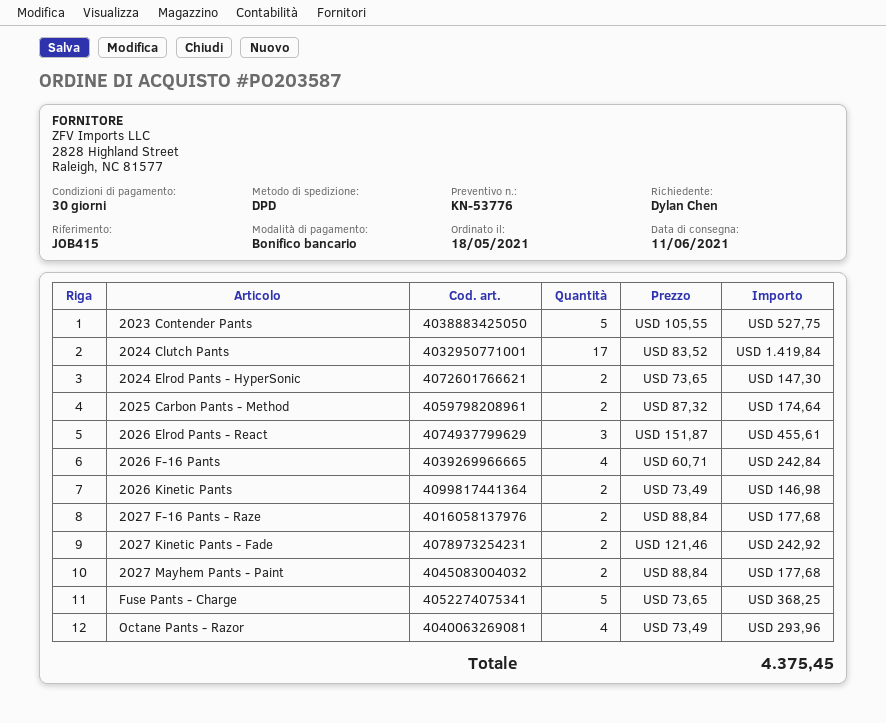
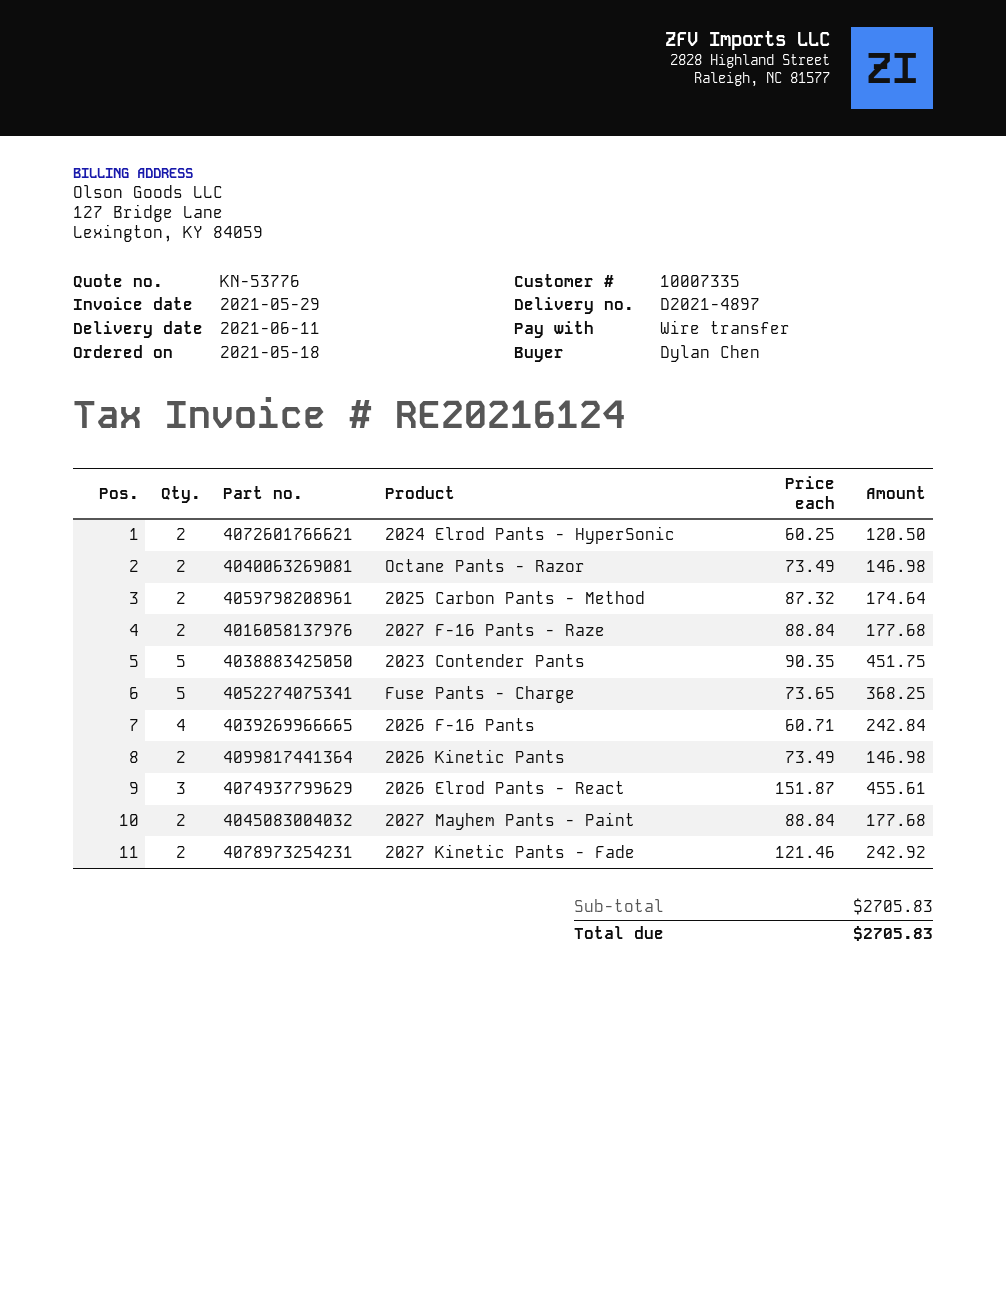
2023 Contender Pants: 5 x 105.55 = 527.75 -> 5 x 90.35 = 451.75
2024 Clutch Pants: 17 x 83.52 = 1419.84 -> none
2024 Elrod Pants - HyperSonic: 2 x 73.65 = 147.30 -> 2 x 60.25 = 120.50
Octane Pants - Razor: 4 x 73.49 = 293.96 -> 2 x 73.49 = 146.98
total: 4375.45 -> 2705.83

